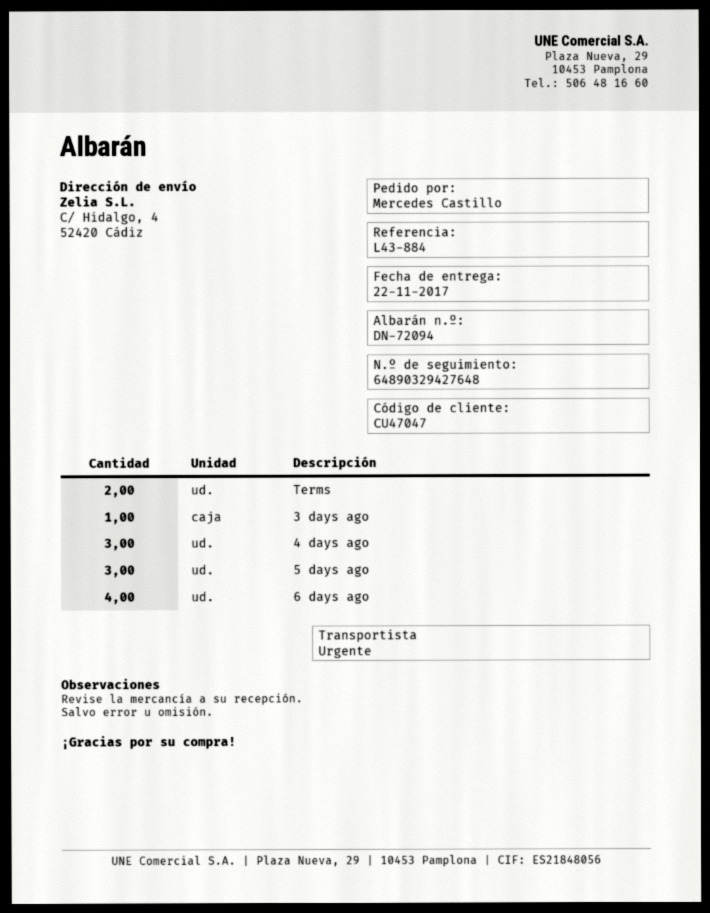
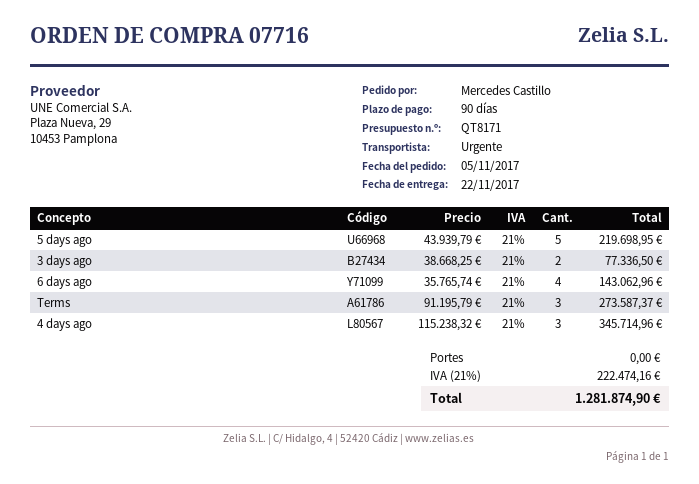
Terms: 2 -> 3
3 days ago: 1 -> 2
5 days ago: 3 -> 5

